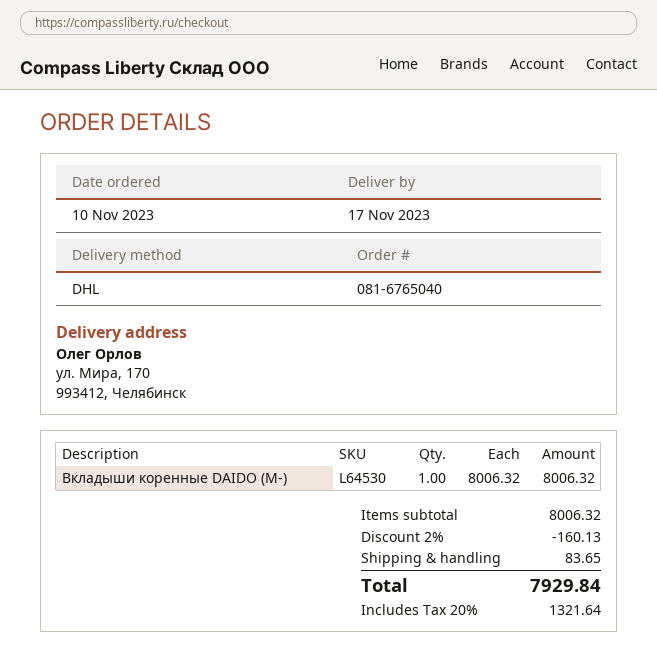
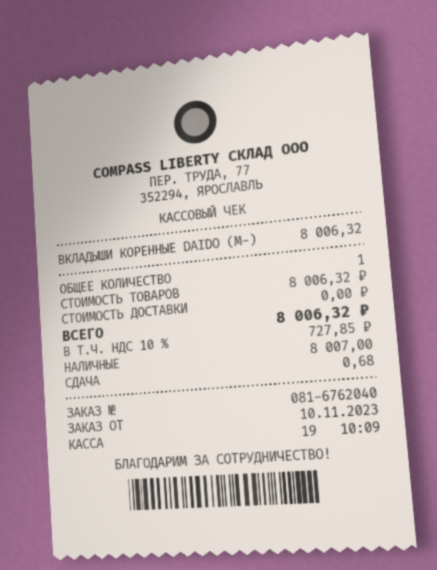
order number: 081-6765040 -> 081-6762040
discount: 2% = 160.13 -> none
shipping: 83.65 -> 0.00
tax: 20% = 1321.64 -> 10% = 727.85
total: 7929.84 -> 8006.32

